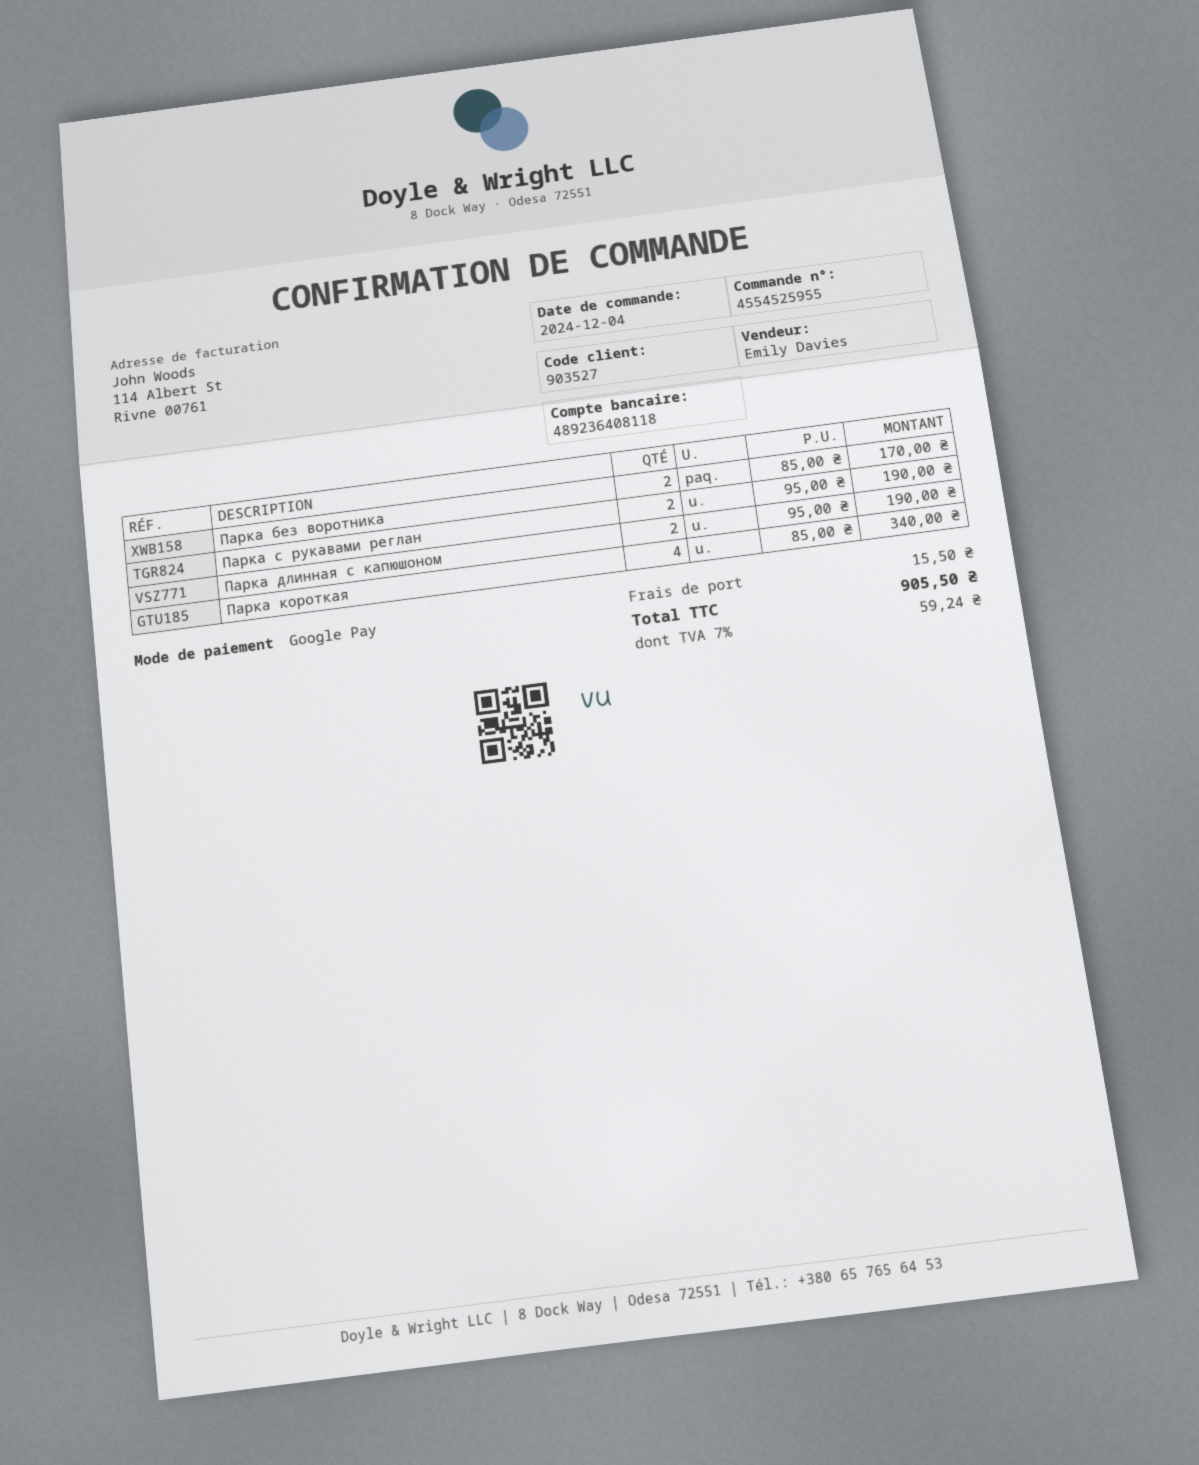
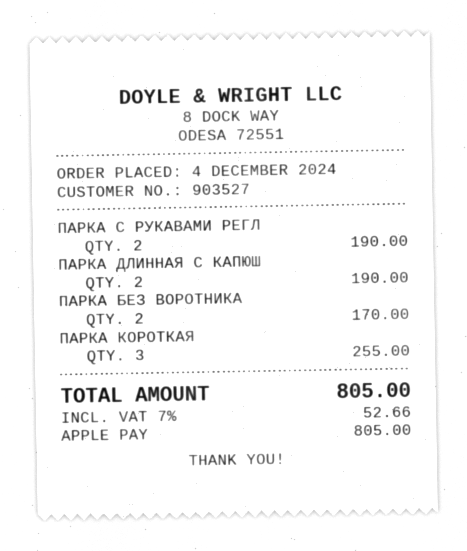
payment method: Google Pay -> Apple Pay
Парка короткая: 4 for 340.00 -> 3 for 255.00
shipping: 15.50 -> none
tax: 7% = 59.24 -> 7% = 52.66
total: 905.50 -> 805.00

